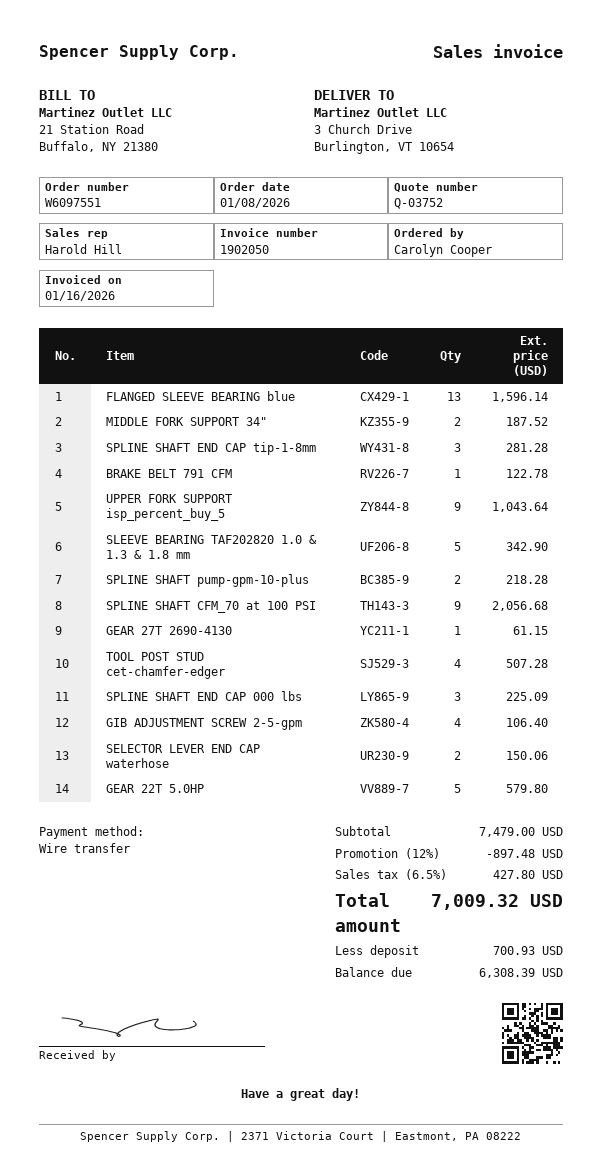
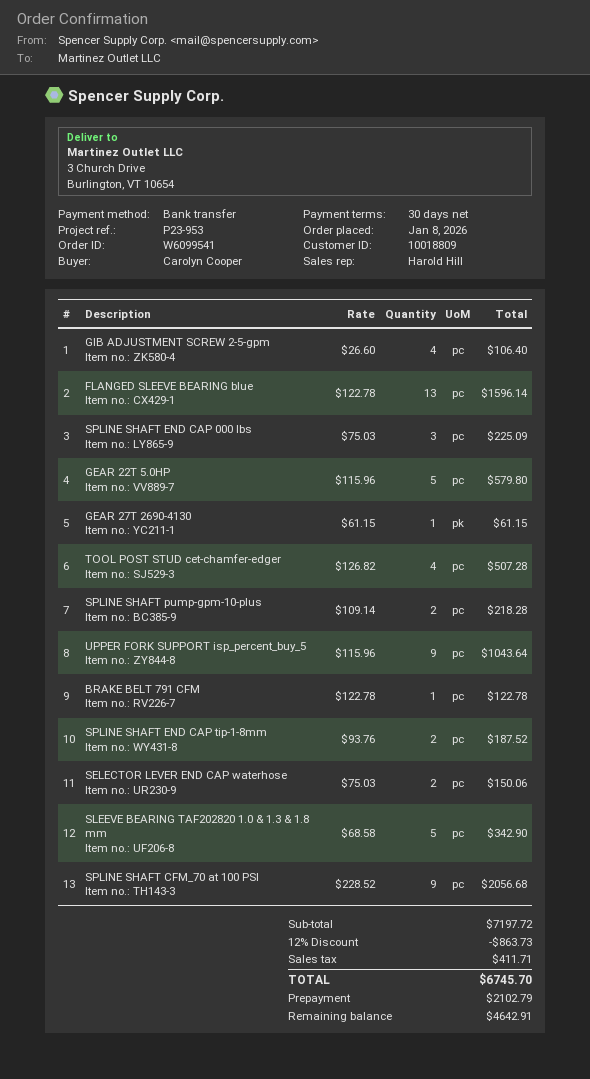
order number: W6097551 -> W6099541
MIDDLE FORK SUPPORT 34": 2 for 187.52 -> none
SPLINE SHAFT END CAP tip-1-8mm: 3 for 281.28 -> 2 for 187.52
subtotal: 7479.00 -> 7197.72
discount: 12% = 897.48 -> 12% = 863.73
tax: 427.80 -> 411.71
total: 7009.32 -> 6745.70
deposit: 700.93 -> 2102.79
balance: 6308.39 -> 4642.91

